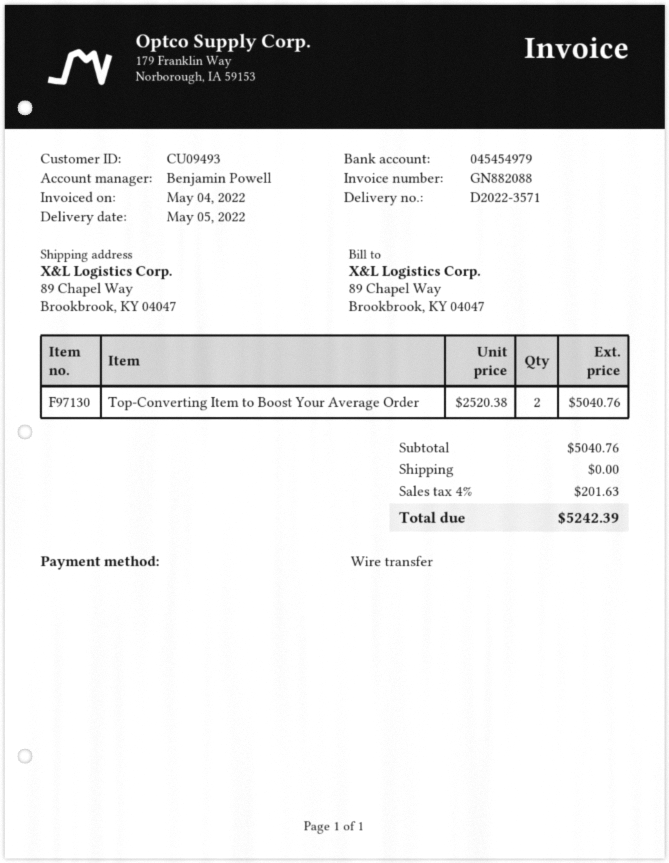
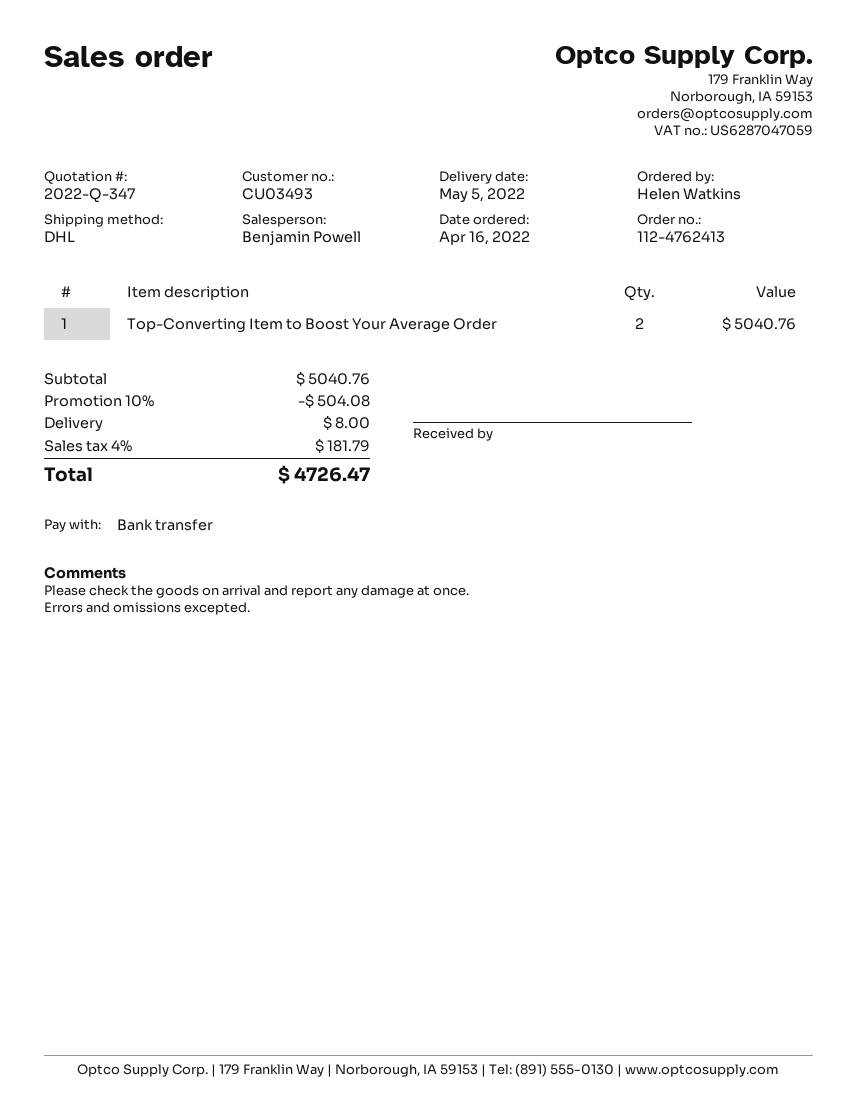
customer number: CU09493 -> CU03493
discount: none -> 10% = 504.08
shipping: 0.00 -> 8.00
tax: 4% = 201.63 -> 4% = 181.79
total: 5242.39 -> 4726.47

